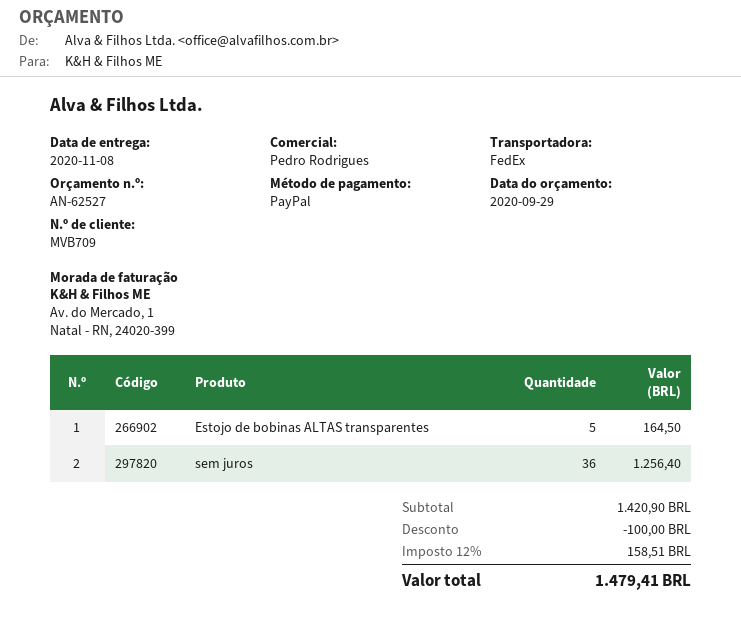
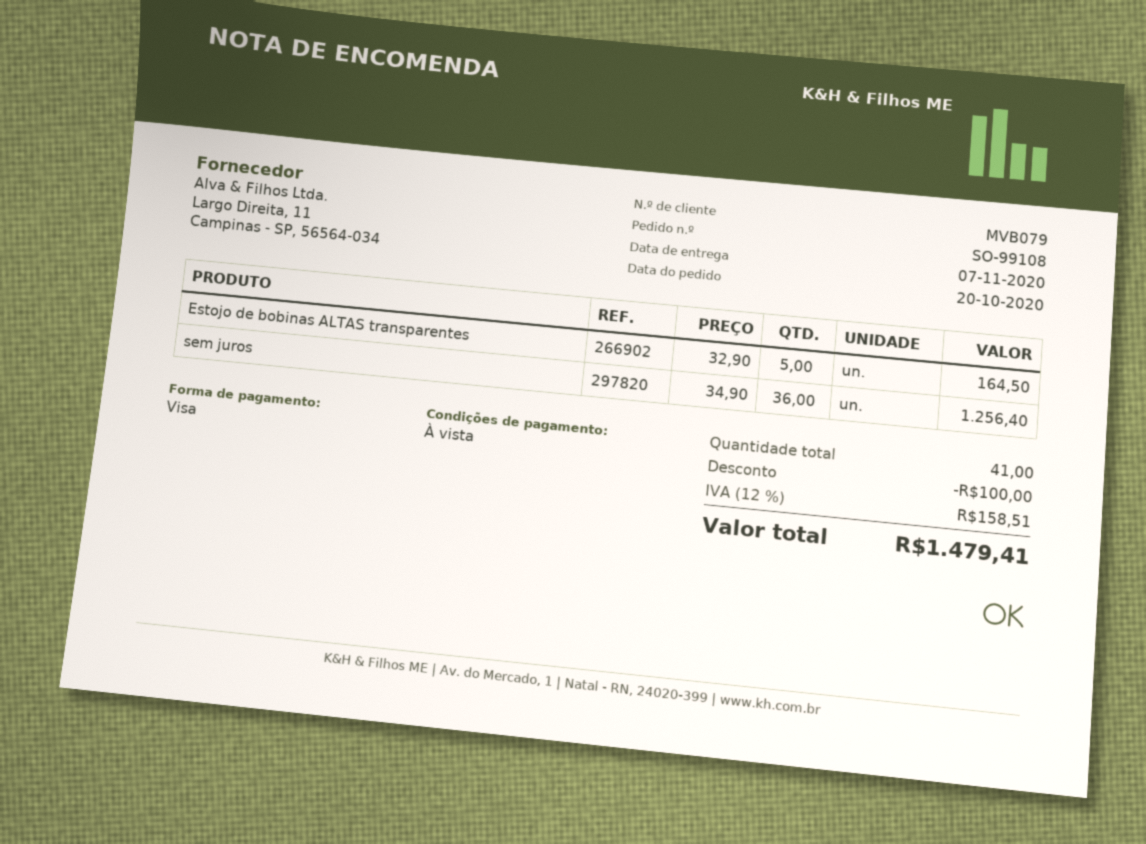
delivery date: 2020-11-08 -> 2020-11-07
customer number: MVB709 -> MVB079
payment method: PayPal -> Visa

